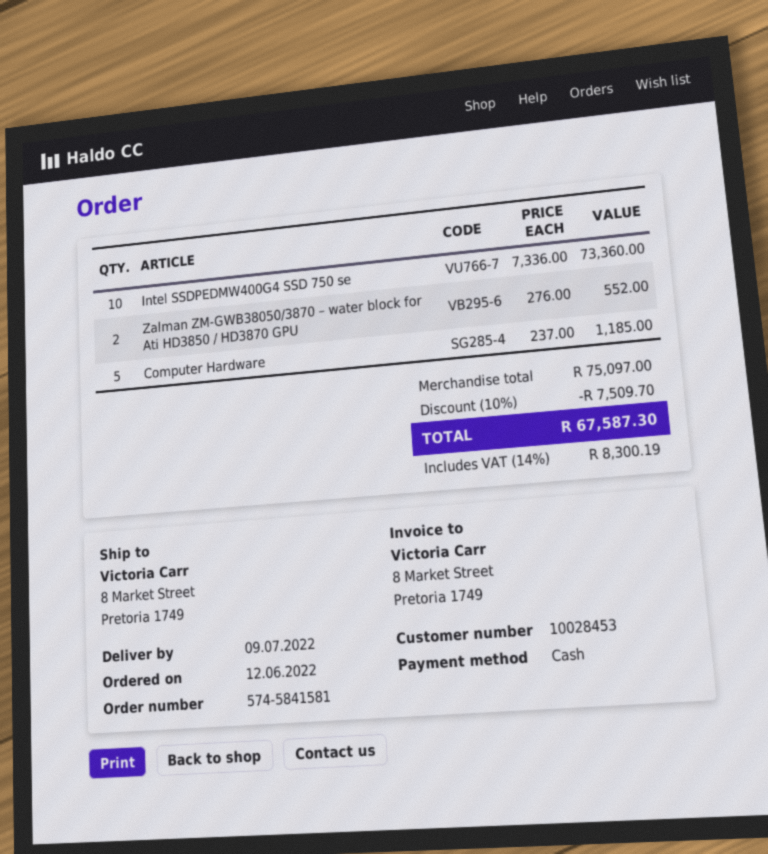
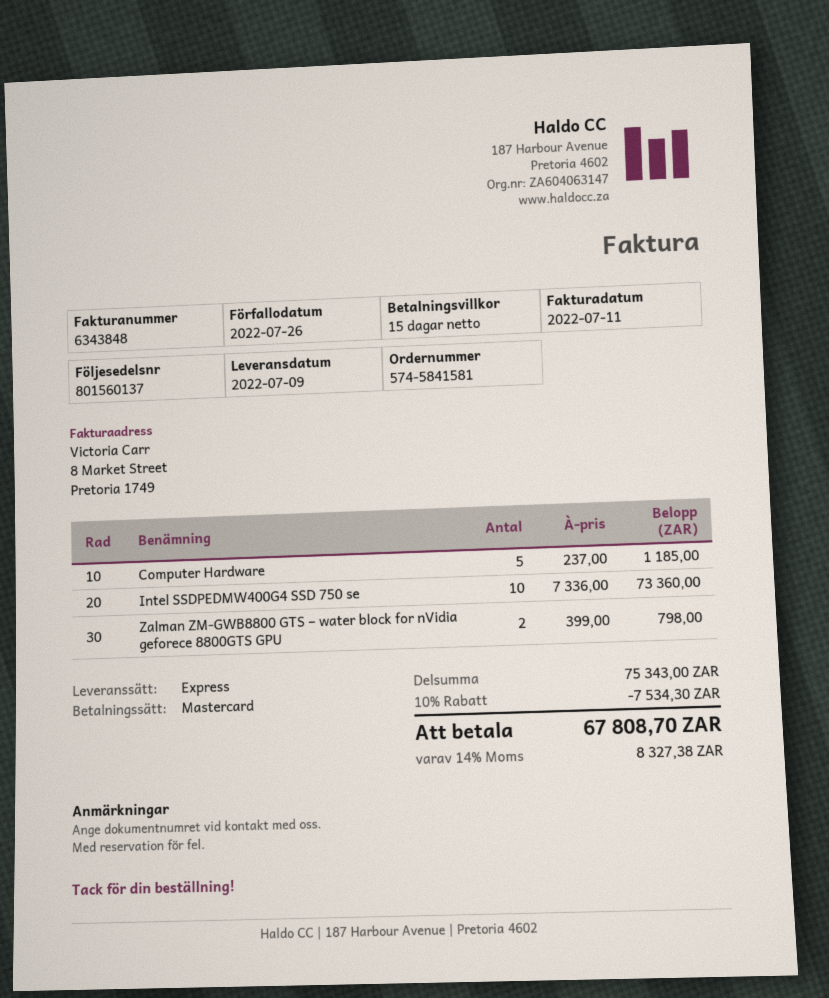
payment method: cash -> Mastercard
Zalman ZM-GWB38050/3870 – water block for Ati HD3850 / HD3870 GPU: 2 x 276.00 = 552.00 -> none
Zalman ZM-GWB8800 GTS – water block for nVidia geforece 8800GTS GPU: none -> 2 x 399.00 = 798.00
subtotal: 75097.00 -> 75343.00
discount: 10% = 7509.70 -> 10% = 7534.30
tax: 14% = 8300.19 -> 14% = 8327.38
total: 67587.30 -> 67808.70

